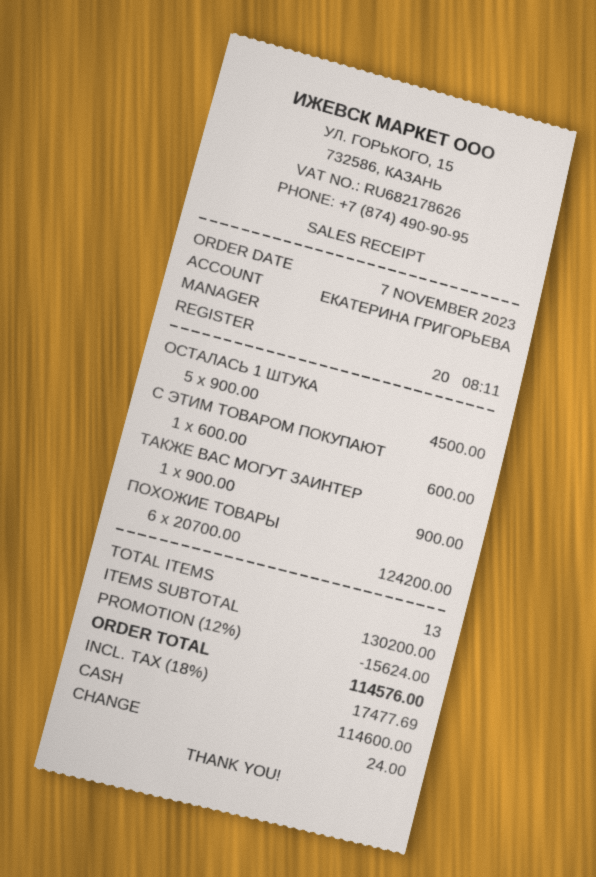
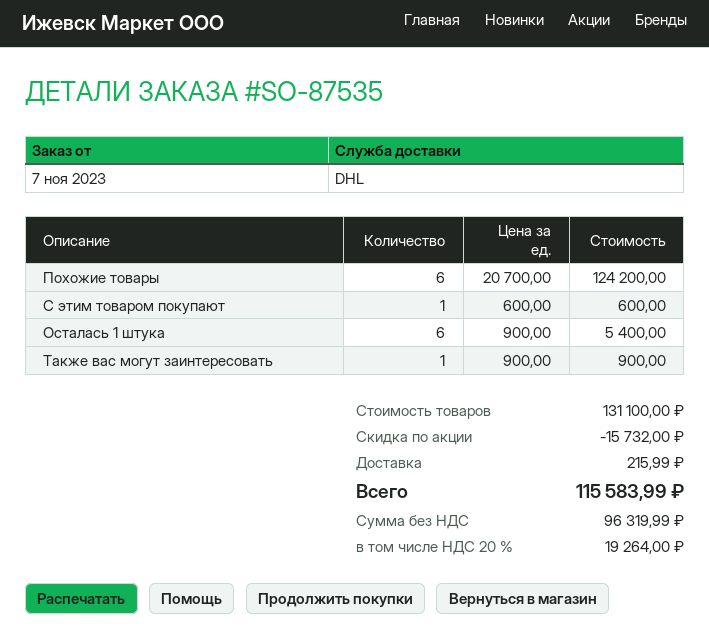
ОСТАЛАСЬ 1 ШТУКА: 5 x 900.00 = 4500.00 -> 6 x 900.00 = 5400.00
subtotal: 130200.00 -> 131100.00
discount: 15624.00 -> 15732.00
shipping: none -> 215.99
tax: 18% = 17477.69 -> 20% = 19264.00
total: 114576.00 -> 115583.99

